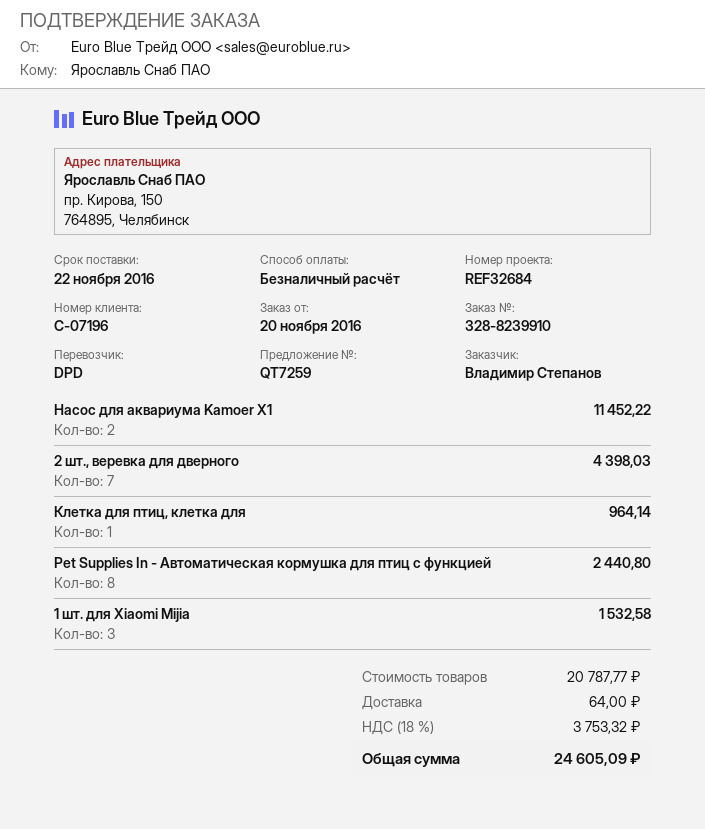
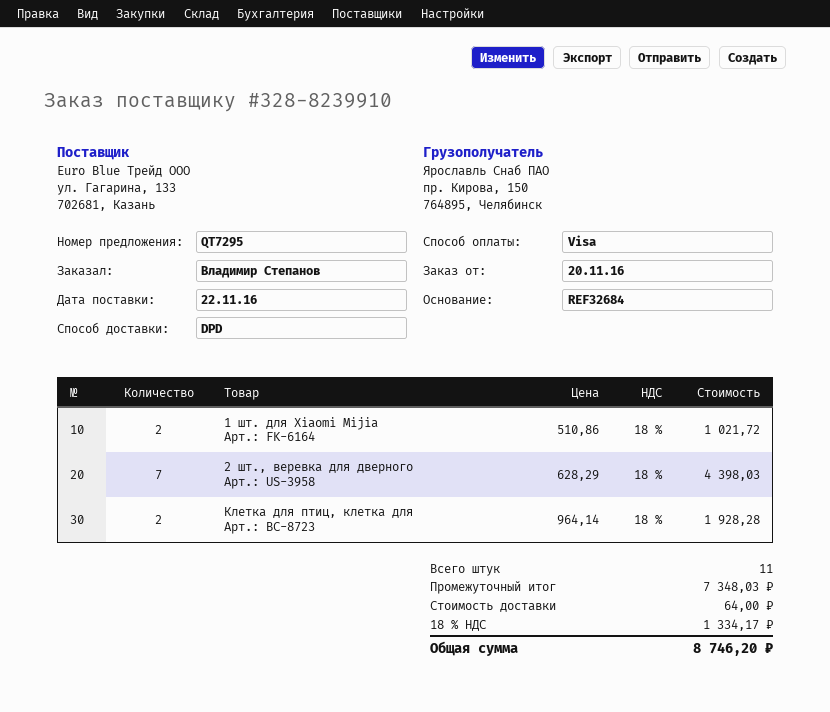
quote number: QT7259 -> QT7295
payment method: bank transfer -> Visa
Насос для аквариума Kamoer X1: 2 for 11452.22 -> none
Клетка для птиц, клетка для: 1 for 964.14 -> 2 for 1928.28
Pet Supplies In - Автоматическая кормушка для птиц с функцией: 8 for 2440.80 -> none
1 шт. для Xiaomi Mijia: 3 for 1532.58 -> 2 for 1021.72
subtotal: 20787.77 -> 7348.03
tax: 18% = 3753.32 -> 18% = 1334.17
total: 24605.09 -> 8746.20

